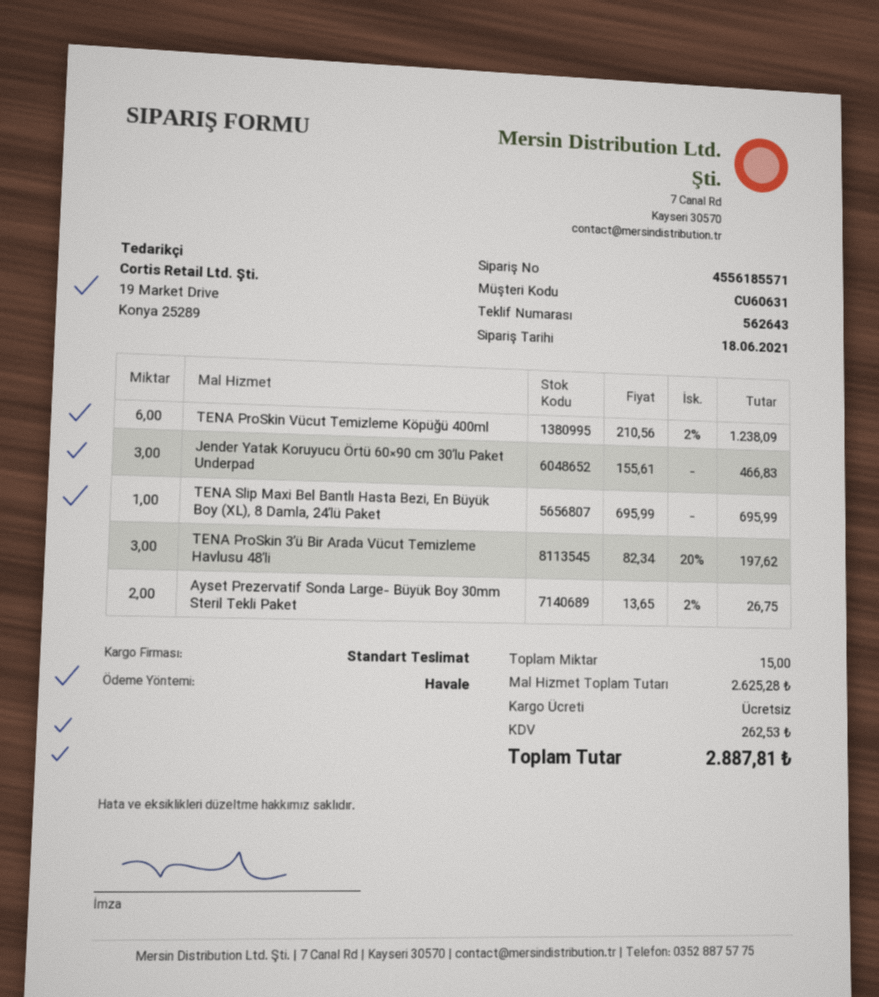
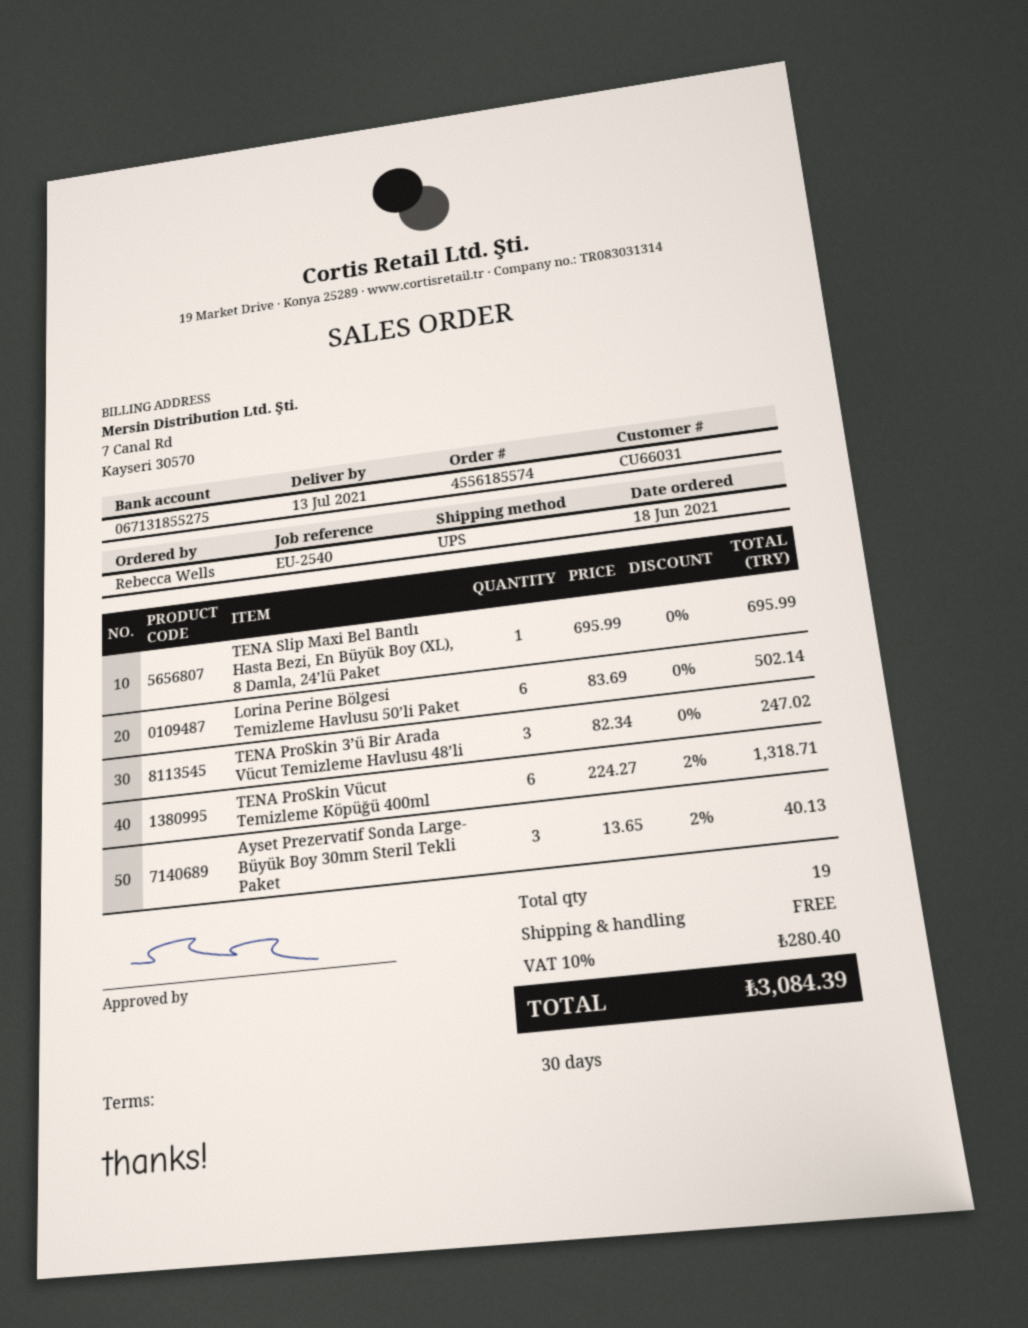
order number: 4556185571 -> 4556185574
customer number: CU60631 -> CU66031
shipping method: standard -> UPS
TENA ProSkin Vücut Temizleme Köpüğü 400ml: 6 x 210.56 - 2% = 1238.09 -> 6 x 224.27 - 2% = 1318.71
Jender Yatak Koruyucu Örtü 60×90 cm 30’lu Paket Underpad: 3 x 155.61 = 466.83 -> none
TENA ProSkin 3’ü Bir Arada Vücut Temizleme Havlusu 48’li: 3 x 82.34 - 20% = 197.62 -> 3 x 82.34 = 247.02
Ayset Prezervatif Sonda Large- Büyük Boy 30mm Steril Tekli Paket: 2 x 13.65 - 2% = 26.75 -> 3 x 13.65 - 2% = 40.13
Lorina Perine Bölgesi Temizleme Havlusu 50’li Paket: none -> 6 x 83.69 = 502.14
total quantity: 15 -> 19
tax: 262.53 -> 280.40
total: 2887.81 -> 3084.39

